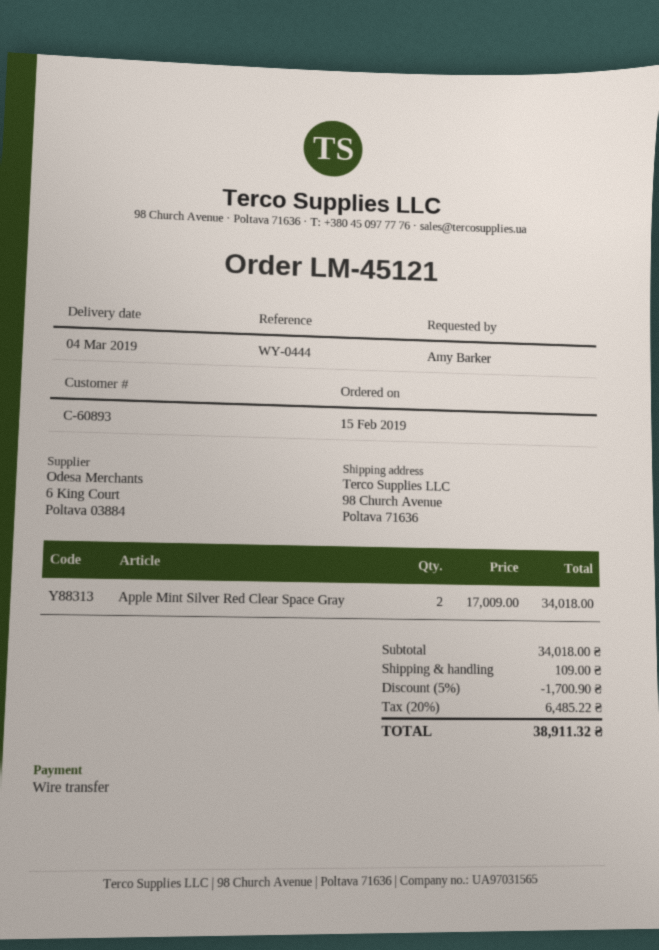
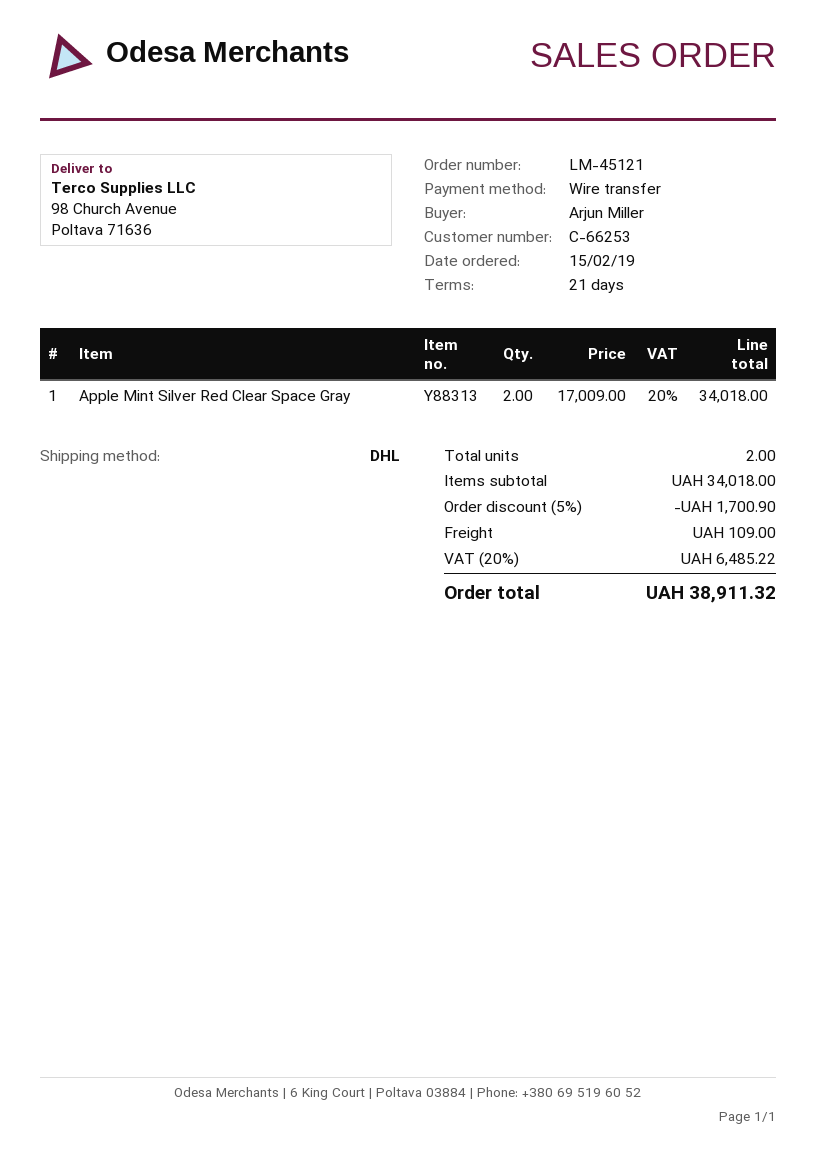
customer number: C-60893 -> C-66253
ordered by: Amy Barker -> Arjun Miller

